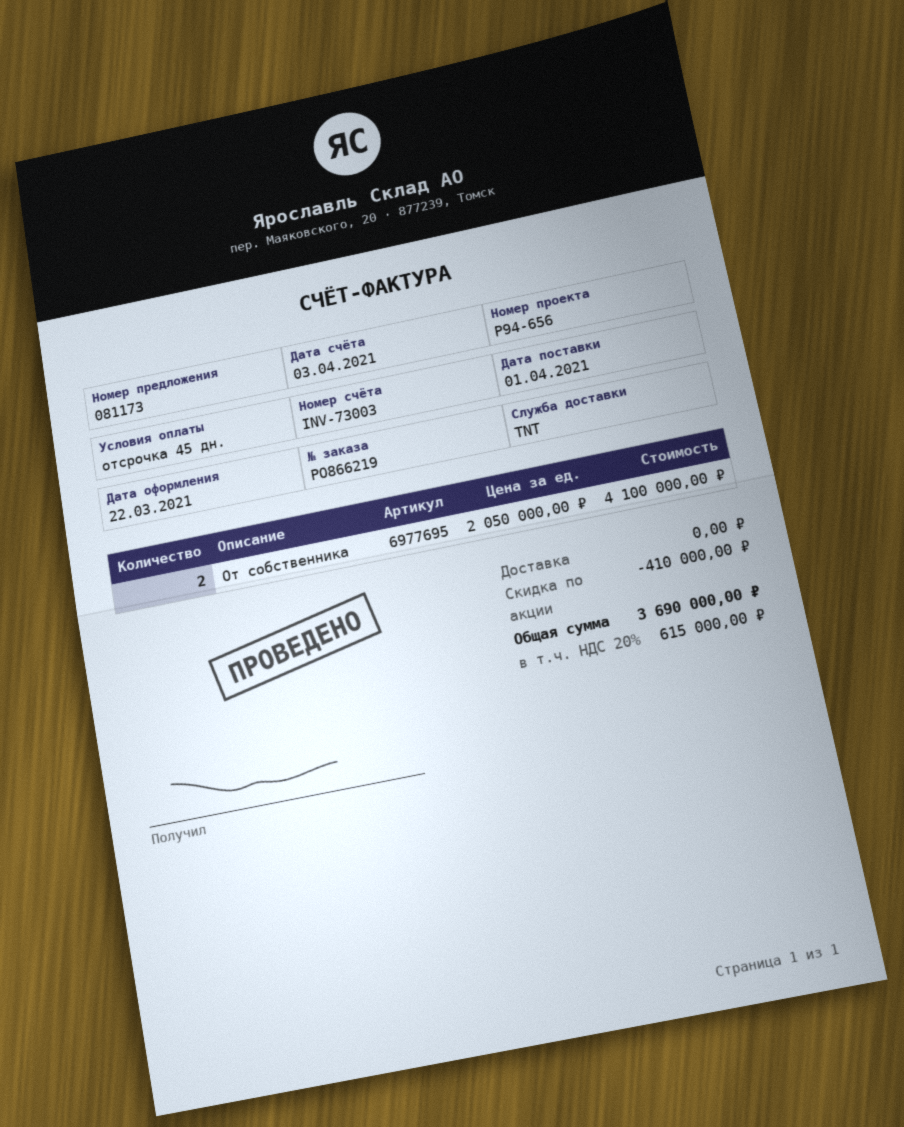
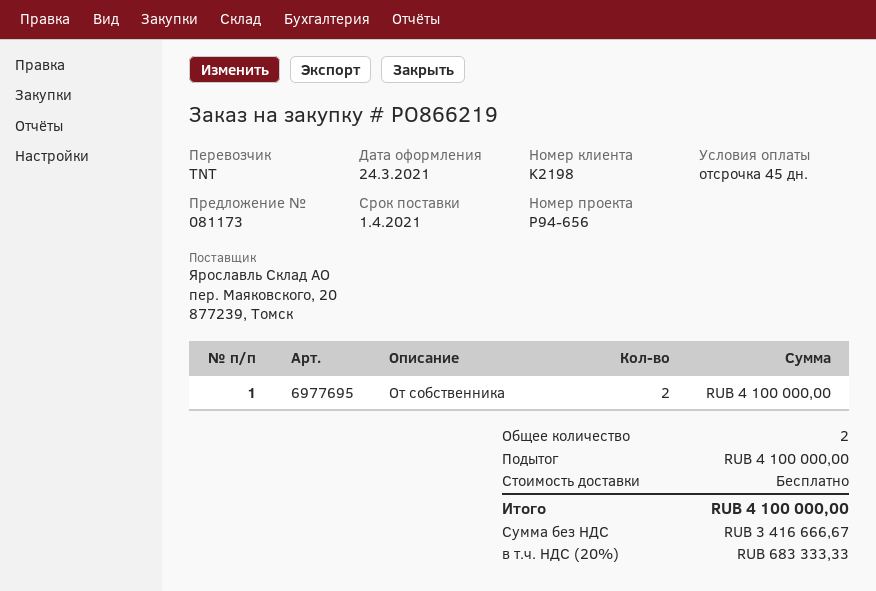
order date: 2021-03-22 -> 2021-03-24
discount: 410000.00 -> none
tax: 20% = 615000.00 -> 20% = 683333.33
total: 3690000.00 -> 4100000.00

